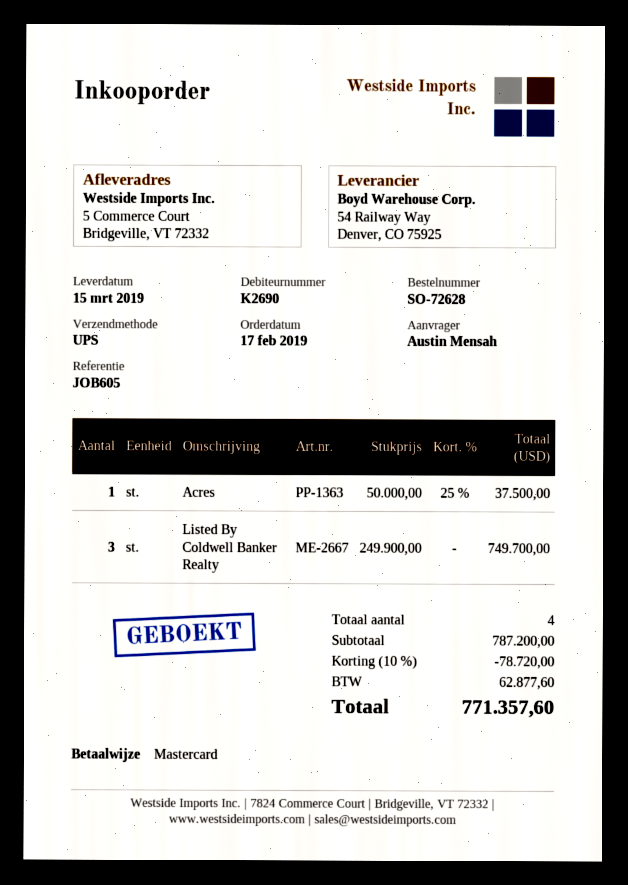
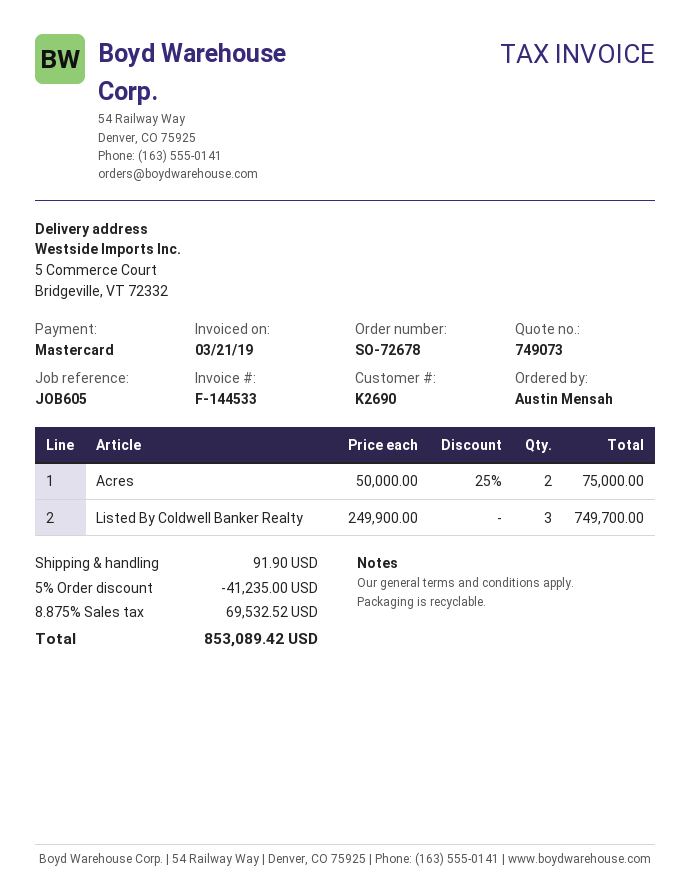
order number: SO-72628 -> SO-72678
Acres: 1 x 50000.00 - 25% = 37500.00 -> 2 x 50000.00 - 25% = 75000.00
discount: 10% = 78720.00 -> 5% = 41235.00
shipping: none -> 91.90
tax: 62877.60 -> 69532.52
total: 771357.60 -> 853089.42

